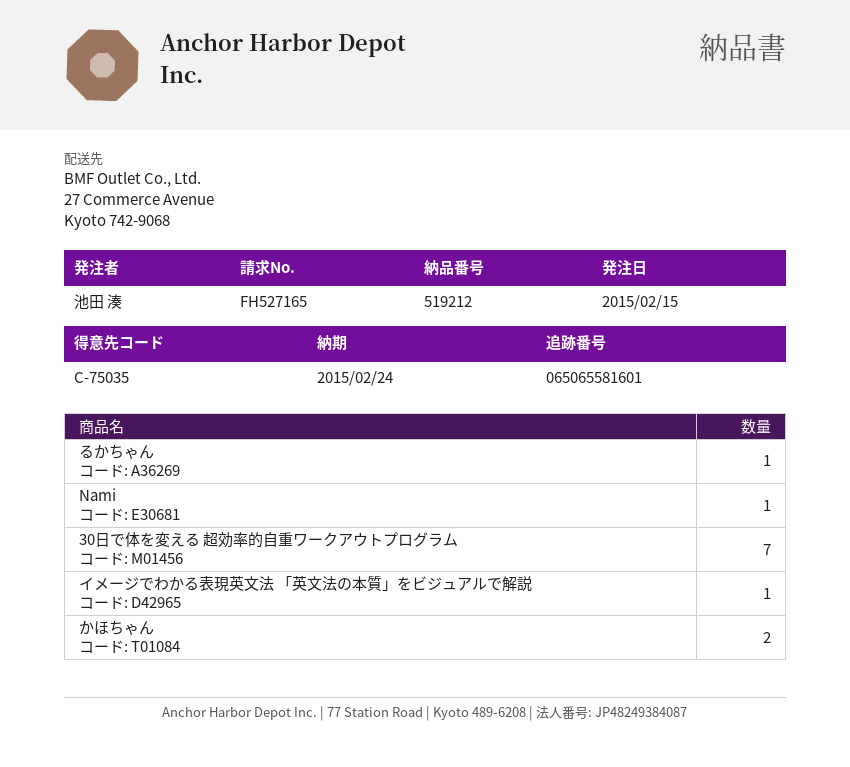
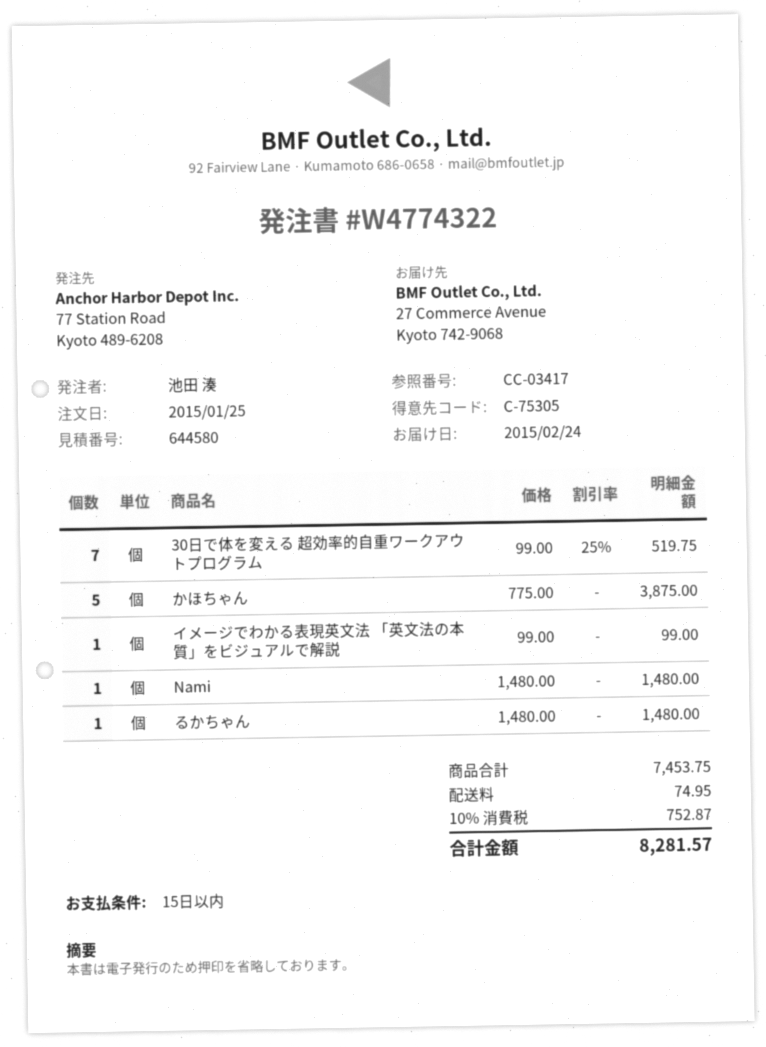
order date: 2015-02-15 -> 2015-01-25
customer number: C-75035 -> C-75305
かほちゃん: 2 -> 5

